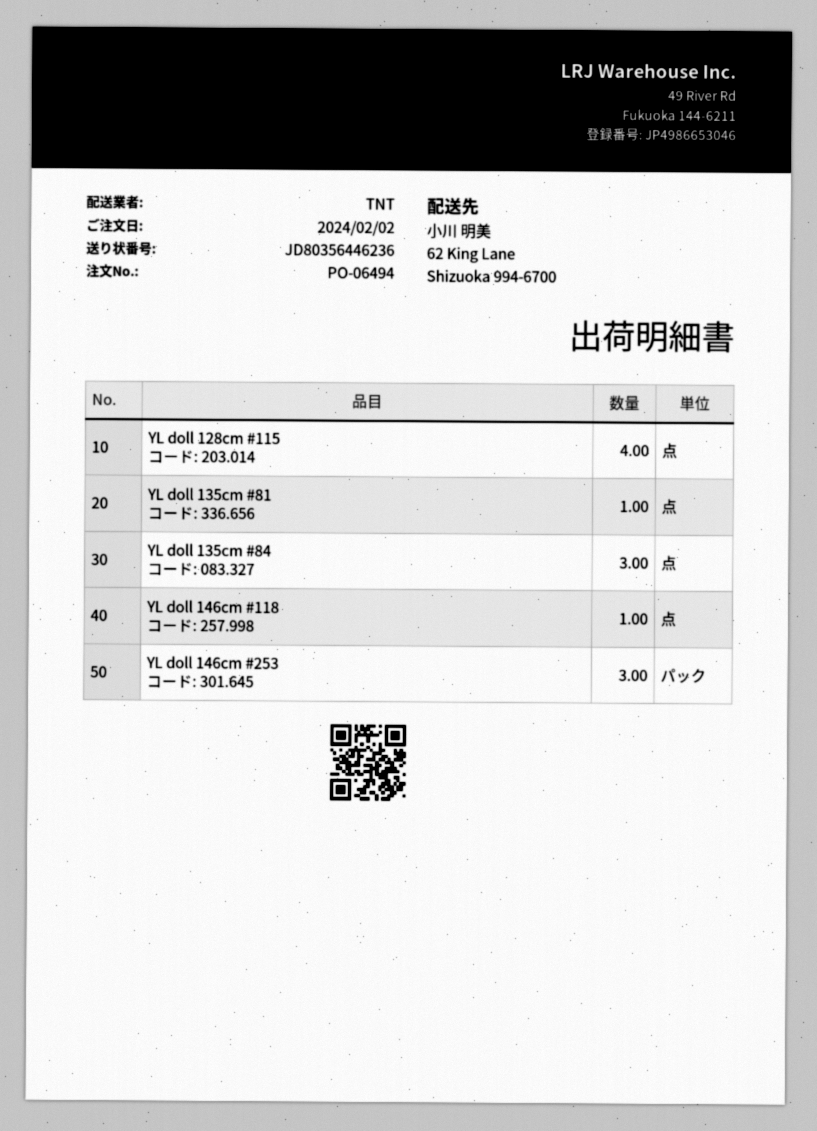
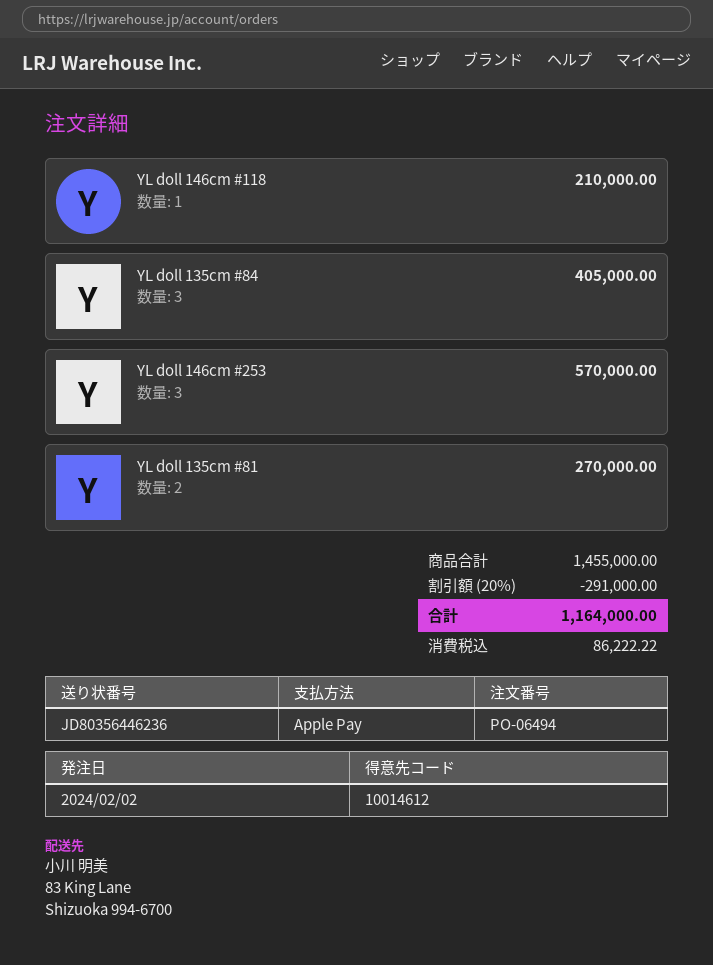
ship to: 62 King Lane, Shizuoka 994-6700 -> 83 King Lane, Shizuoka 994-6700
YL doll 128cm #115: 4 -> none
YL doll 135cm #81: 1 -> 2

